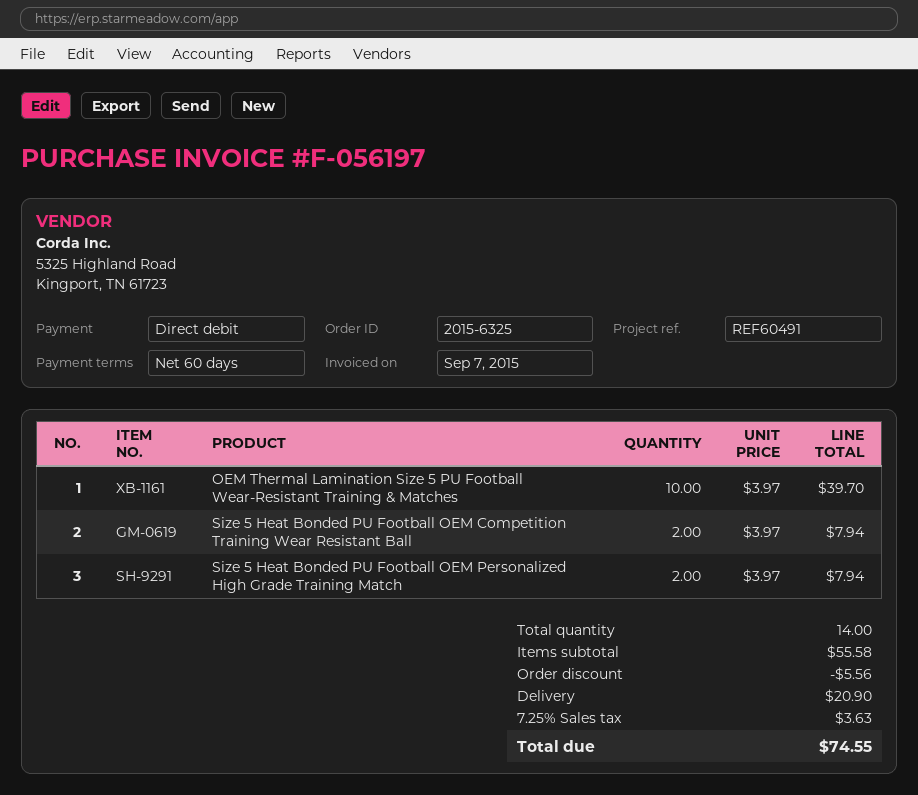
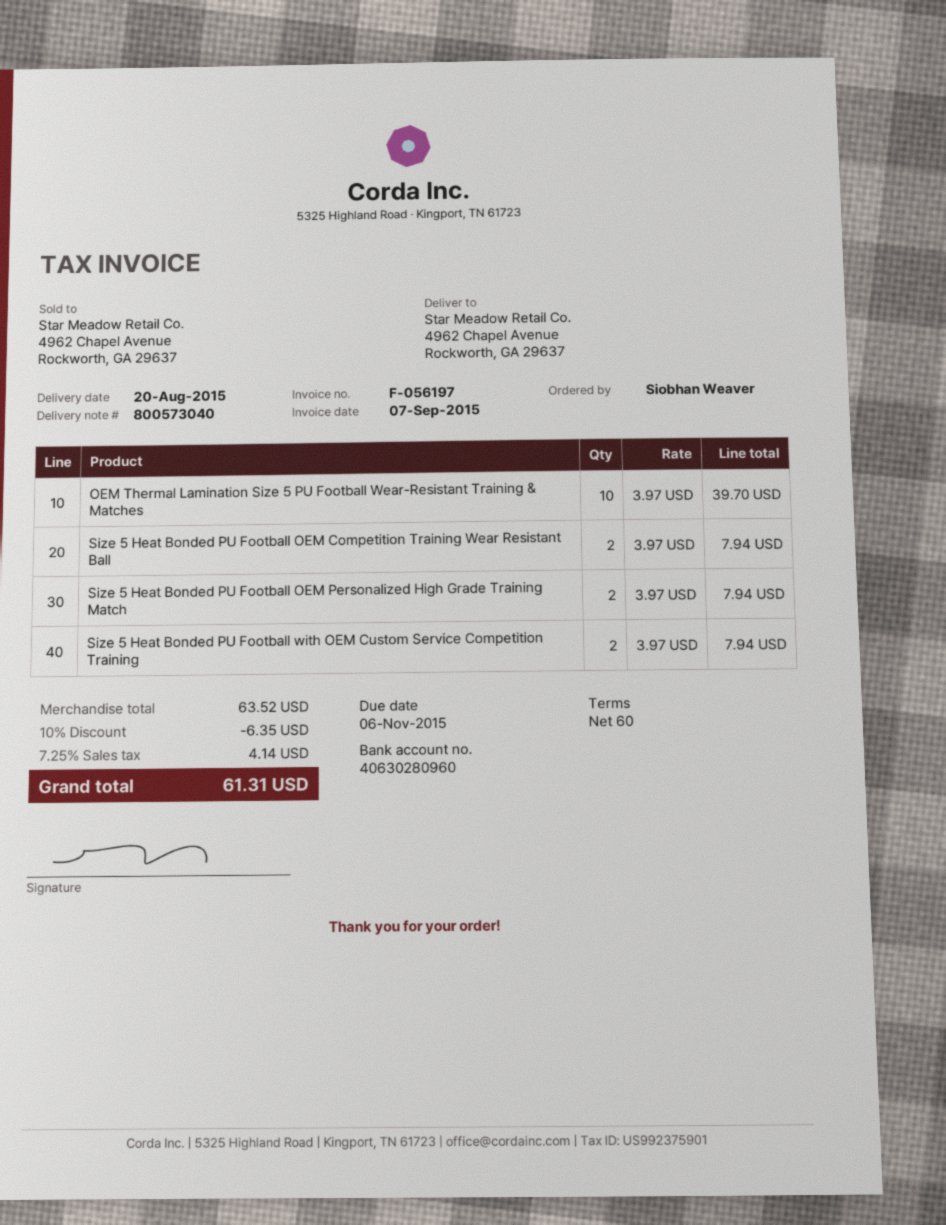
Size 5 Heat Bonded PU Football with OEM Custom Service Competition Training: none -> 2 x 3.97 = 7.94
subtotal: 55.58 -> 63.52
discount: 5.56 -> 6.35
shipping: 20.90 -> none
tax: 7.25% = 3.63 -> 7.25% = 4.14
total: 74.55 -> 61.31

